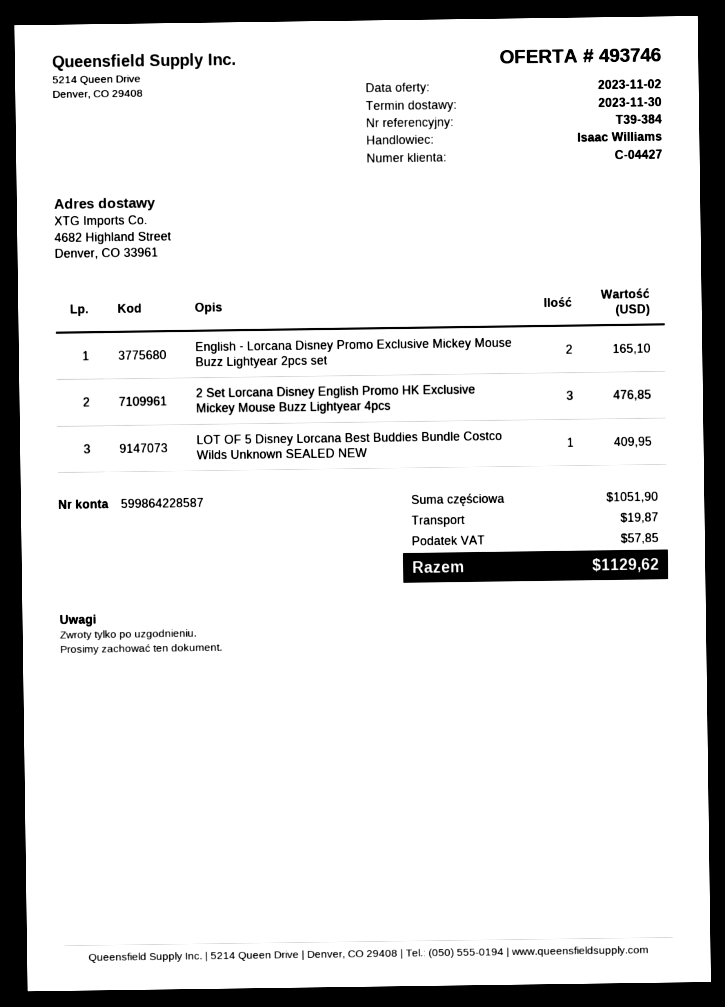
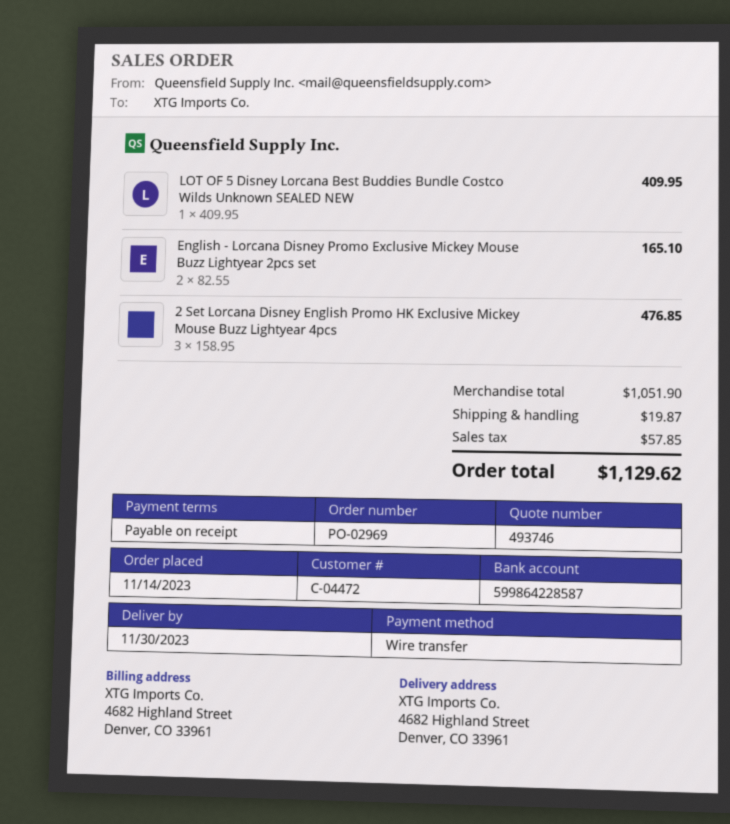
customer number: C-04427 -> C-04472

